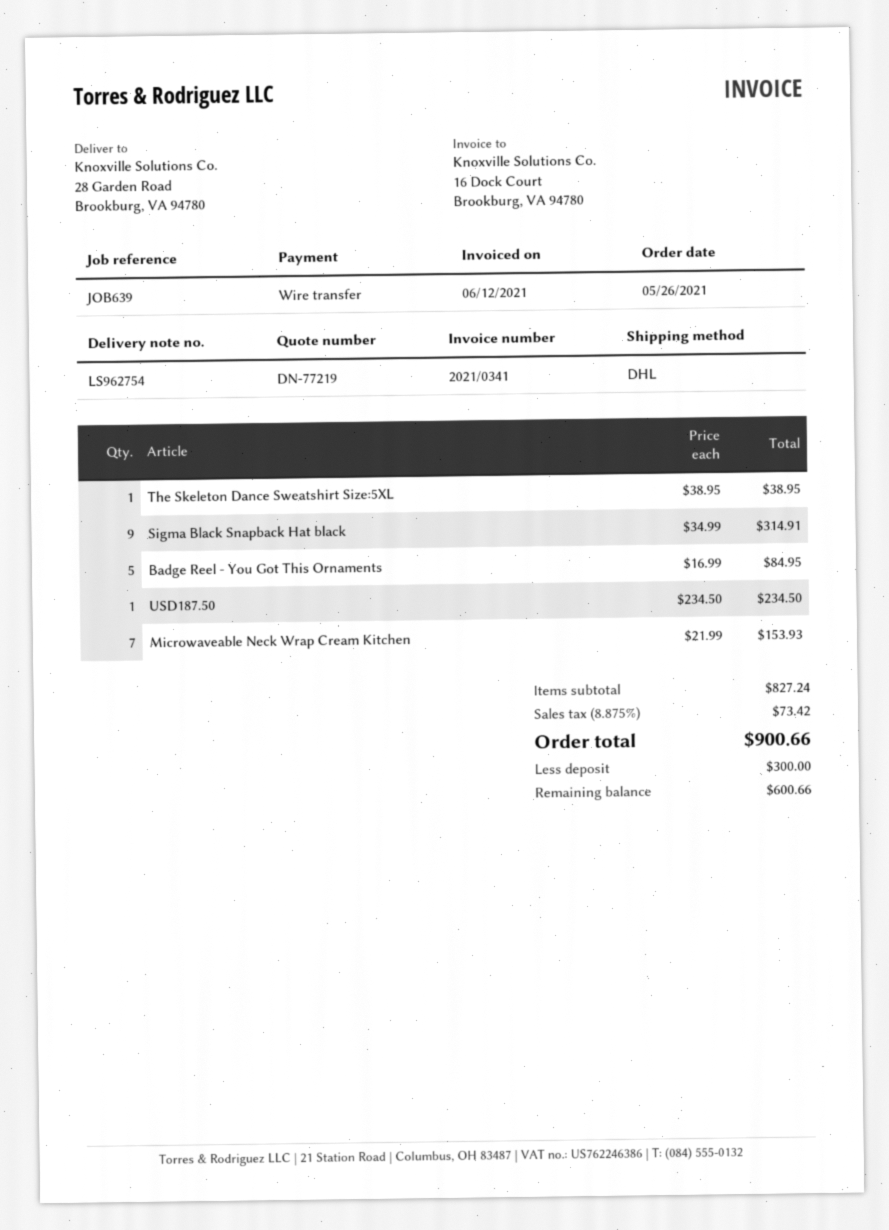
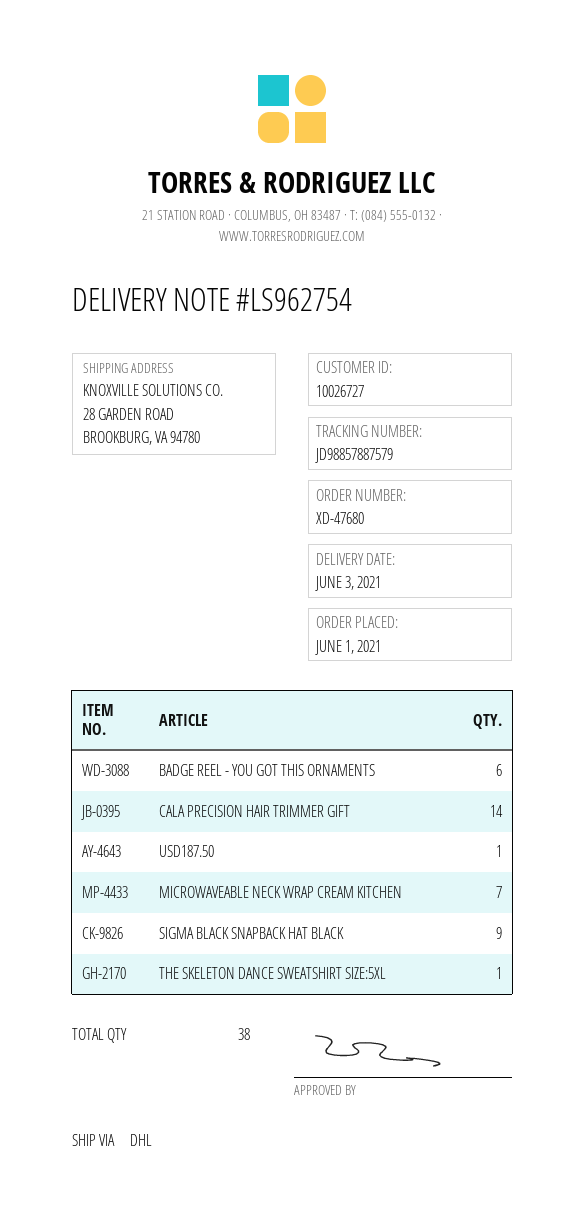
order date: 2021-05-26 -> 2021-06-01
Badge Reel - You Got This Ornaments: 5 -> 6
CALA PRECISION HAIR TRIMMER GIFT: none -> 14

